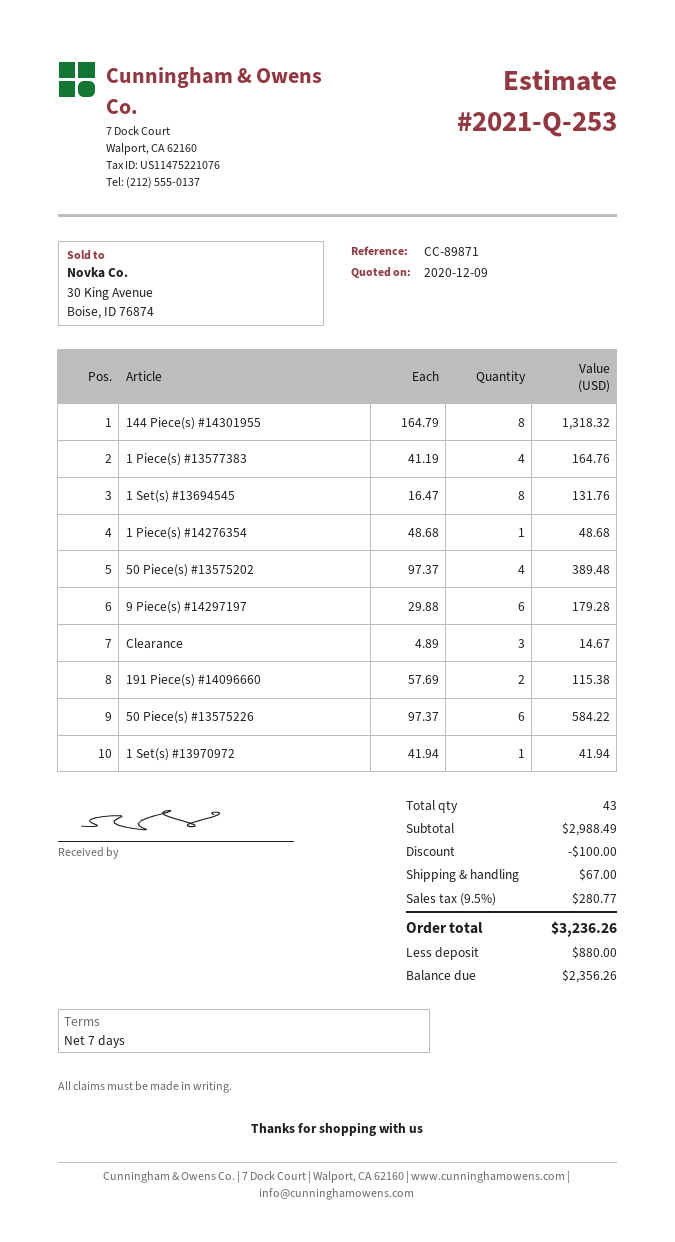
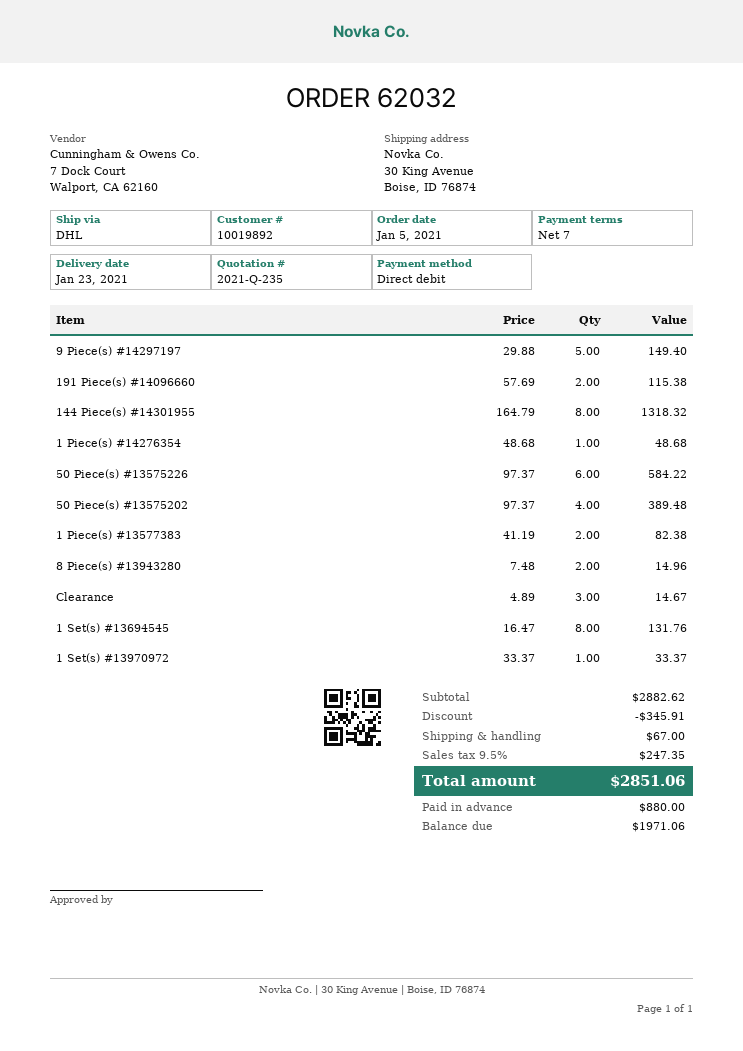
quote number: 2021-Q-253 -> 2021-Q-235
1 Piece(s) #13577383: 4 x 41.19 = 164.76 -> 2 x 41.19 = 82.38
9 Piece(s) #14297197: 6 x 29.88 = 179.28 -> 5 x 29.88 = 149.40
1 Set(s) #13970972: 1 x 41.94 = 41.94 -> 1 x 33.37 = 33.37
8 Piece(s) #13943280: none -> 2 x 7.48 = 14.96
subtotal: 2988.49 -> 2882.62
discount: 100.00 -> 345.91
tax: 9.5% = 280.77 -> 9.5% = 247.35
total: 3236.26 -> 2851.06
balance: 2356.26 -> 1971.06

